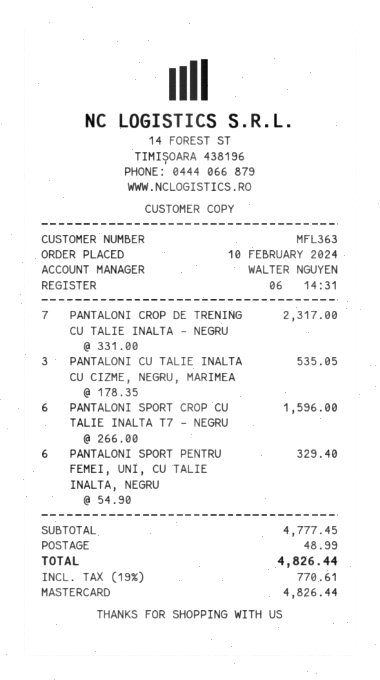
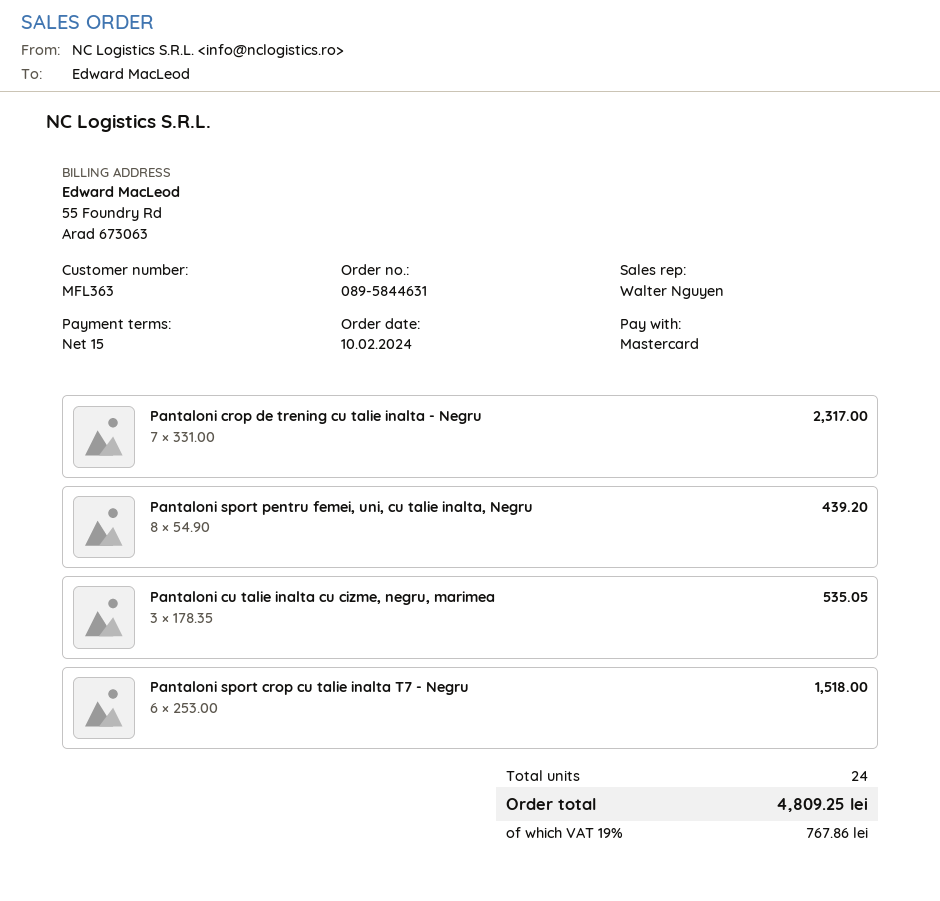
PANTALONI SPORT CROP CU TALIE INALTA T7 - NEGRU: 6 x 266.00 = 1596.00 -> 6 x 253.00 = 1518.00
PANTALONI SPORT PENTRU FEMEI, UNI, CU TALIE INALTA, NEGRU: 6 x 54.90 = 329.40 -> 8 x 54.90 = 439.20
shipping: 48.99 -> none
tax: 19% = 770.61 -> 19% = 767.86
total: 4826.44 -> 4809.25

